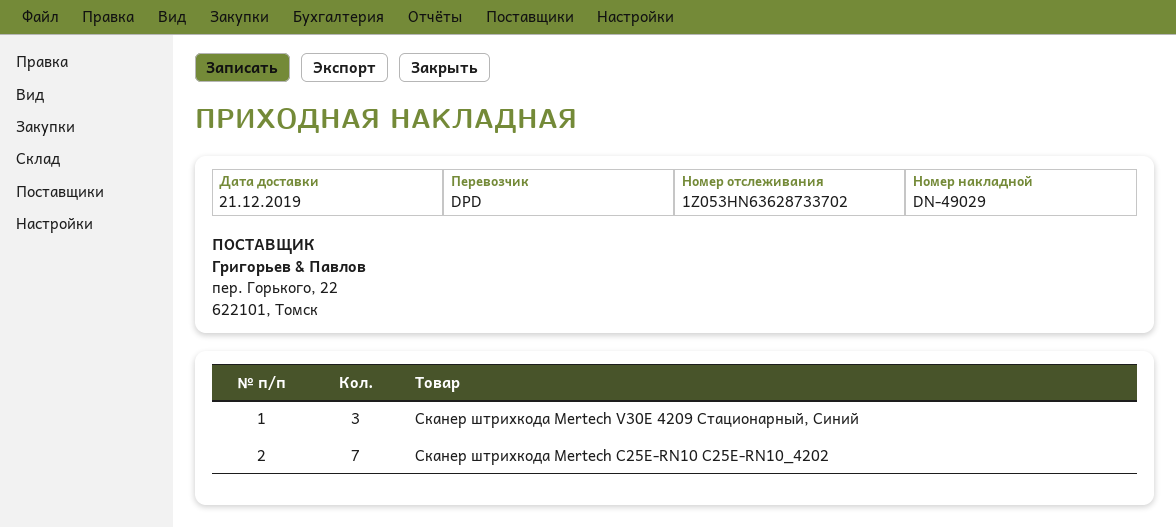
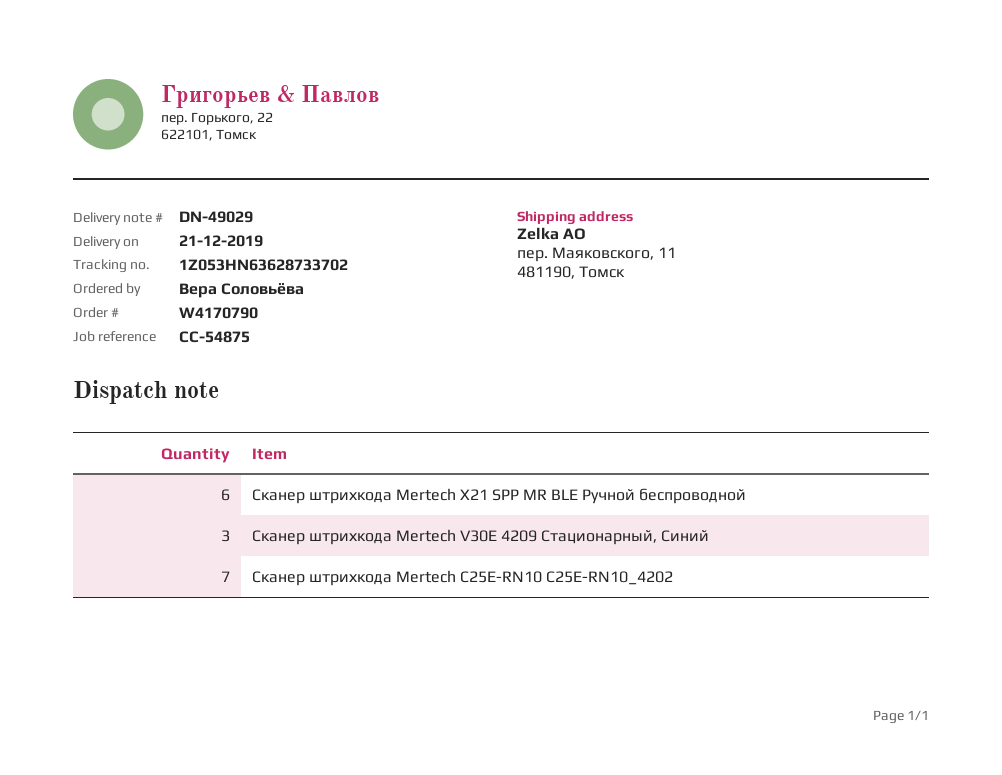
Сканер штрихкода Mertech X21 SPP MR BLE Ручной беспроводной: none -> 6

